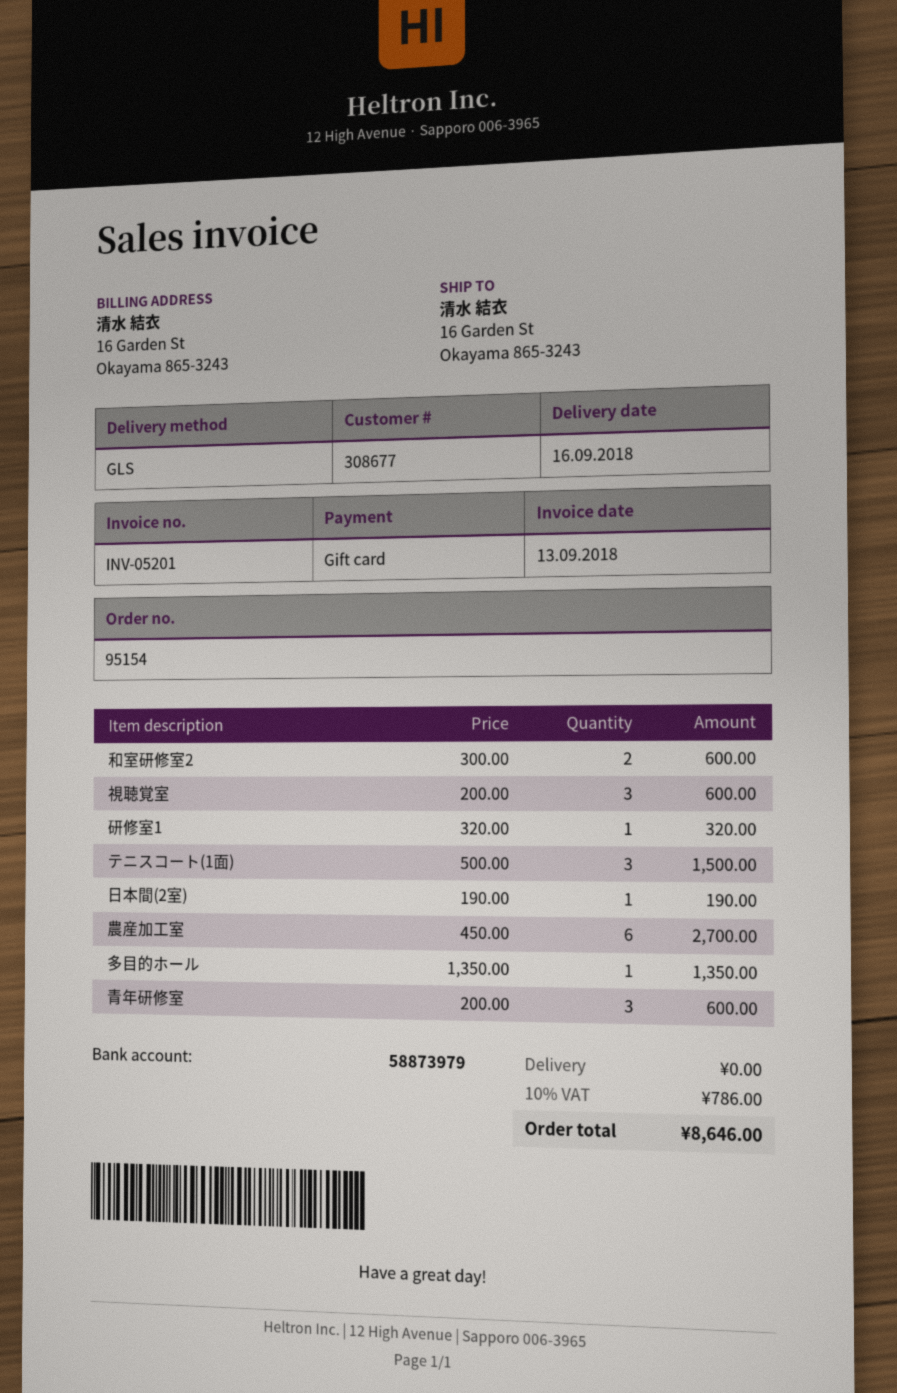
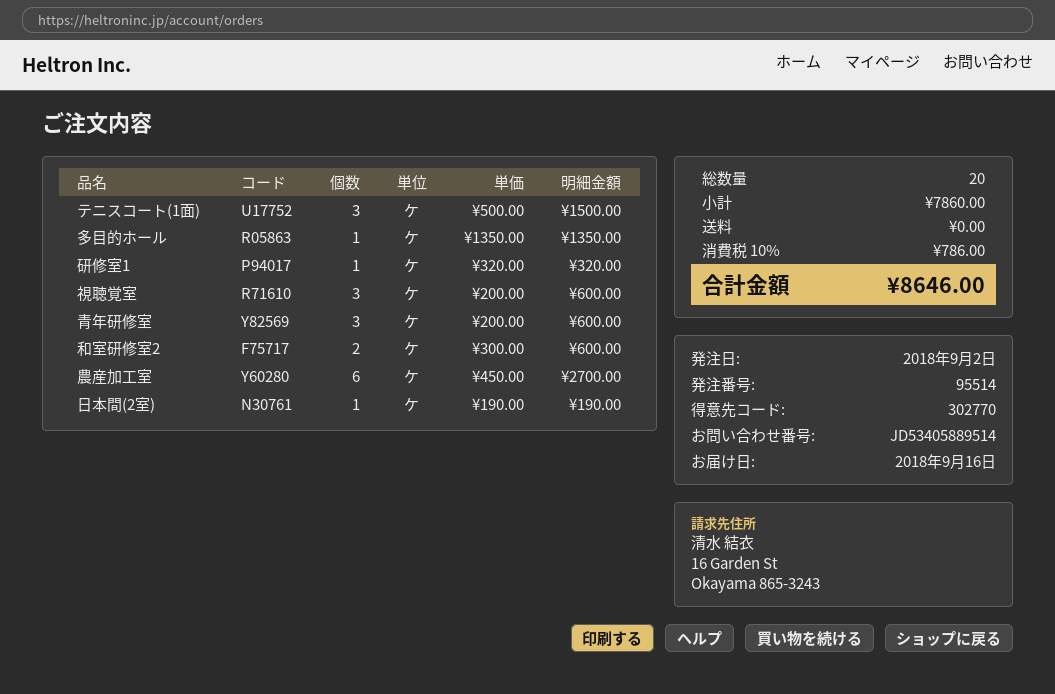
order number: 95154 -> 95514
customer number: 308677 -> 302770

